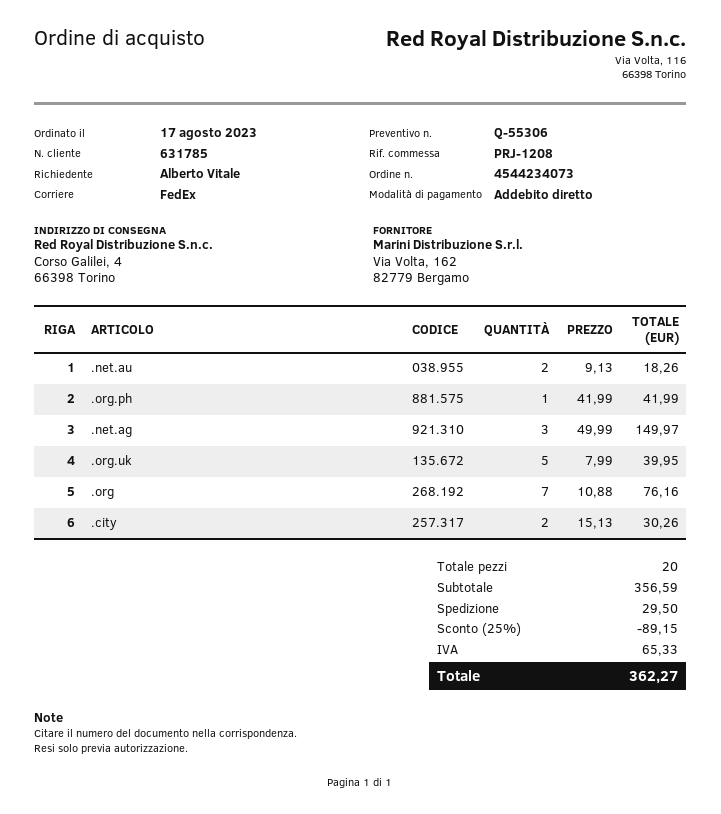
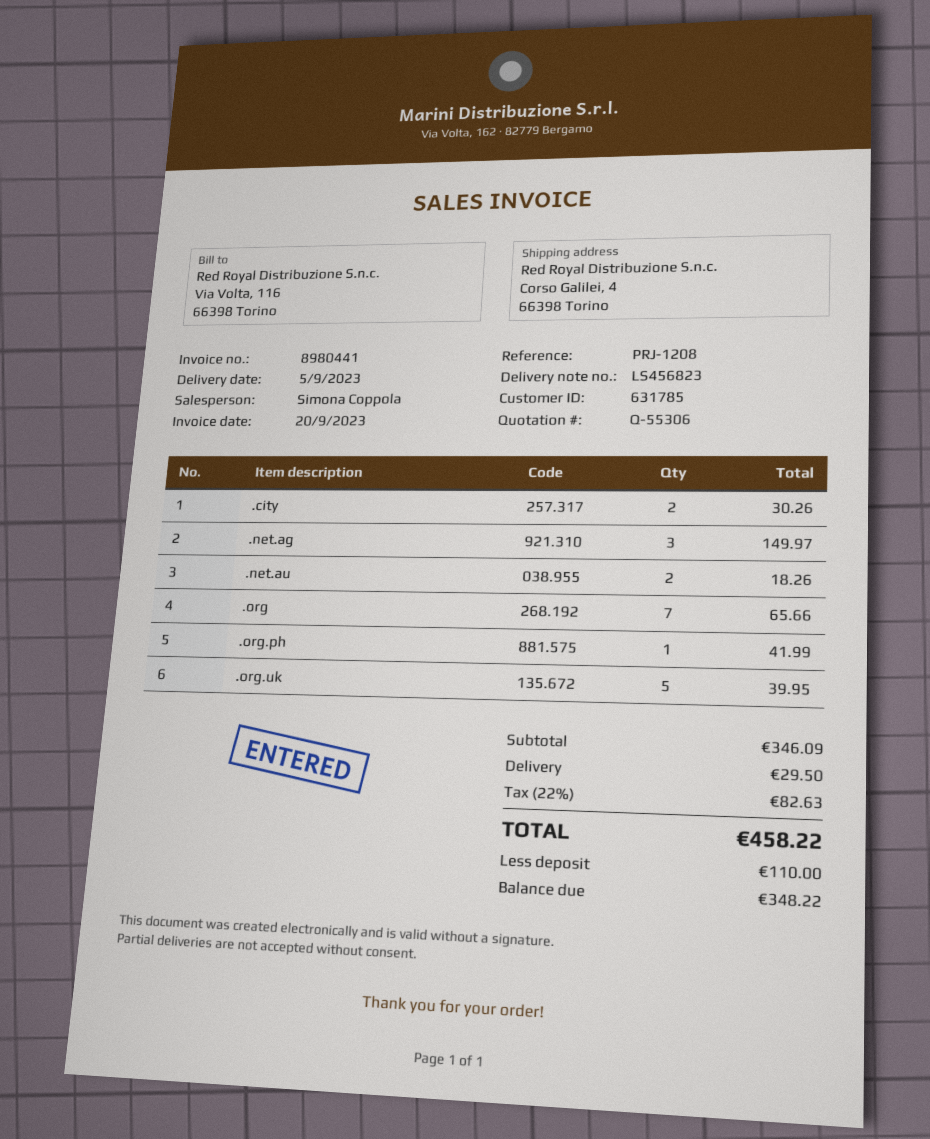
.org: 7 for 76.16 -> 7 for 65.66
subtotal: 356.59 -> 346.09
discount: 25% = 89.15 -> none
tax: 65.33 -> 82.63
total: 362.27 -> 458.22

